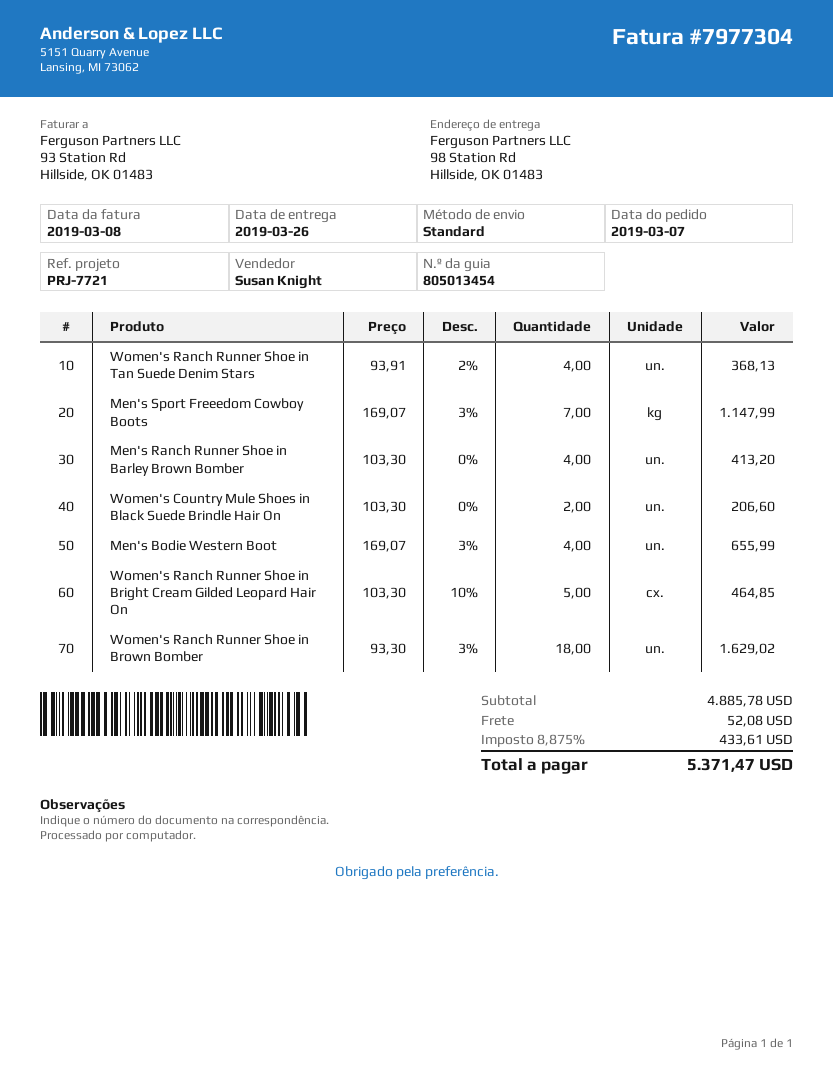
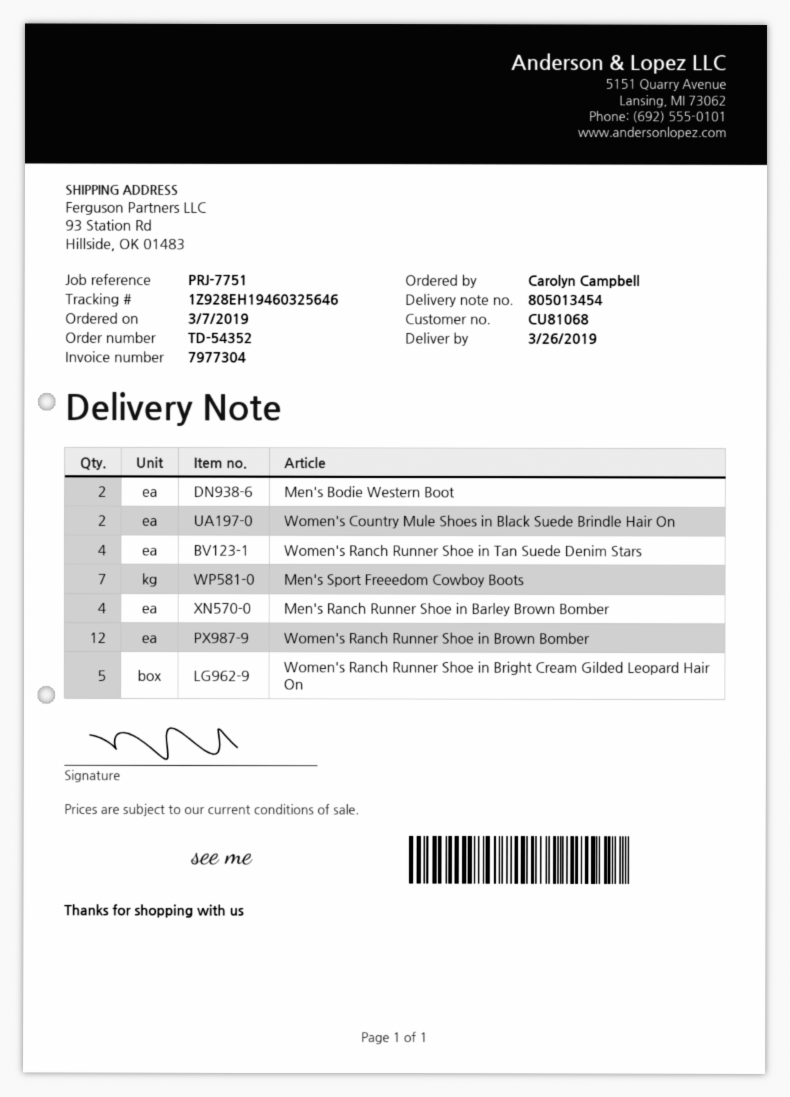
reference: PRJ-7721 -> PRJ-7751
ship to: 98 Station Rd, Hillside, OK 01483 -> 93 Station Rd, Hillside, OK 01483
Men's Bodie Western Boot: 4 -> 2
Women's Ranch Runner Shoe in Brown Bomber: 18 -> 12

